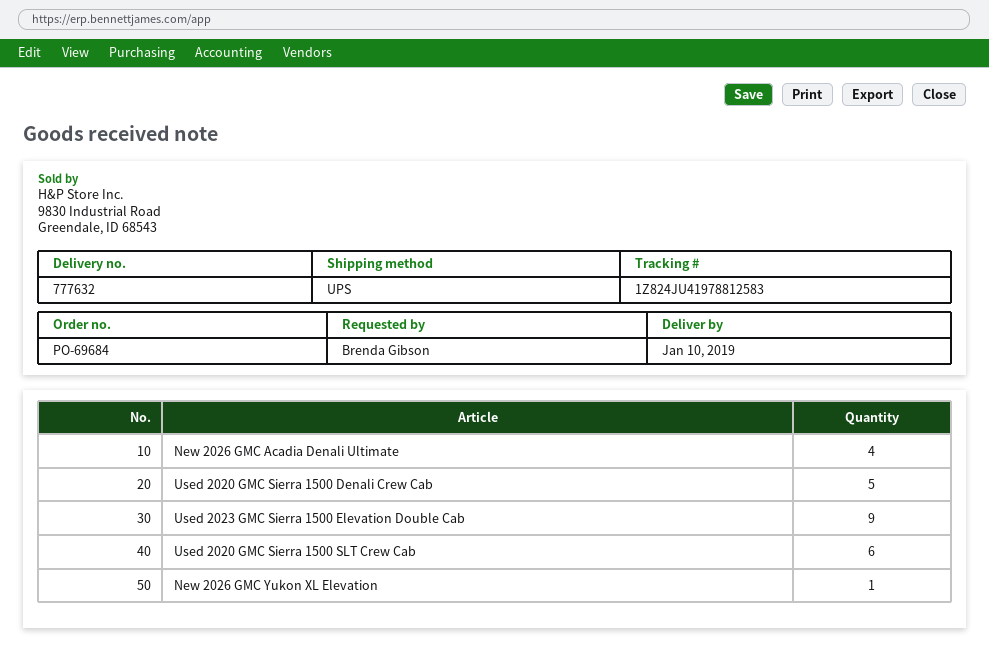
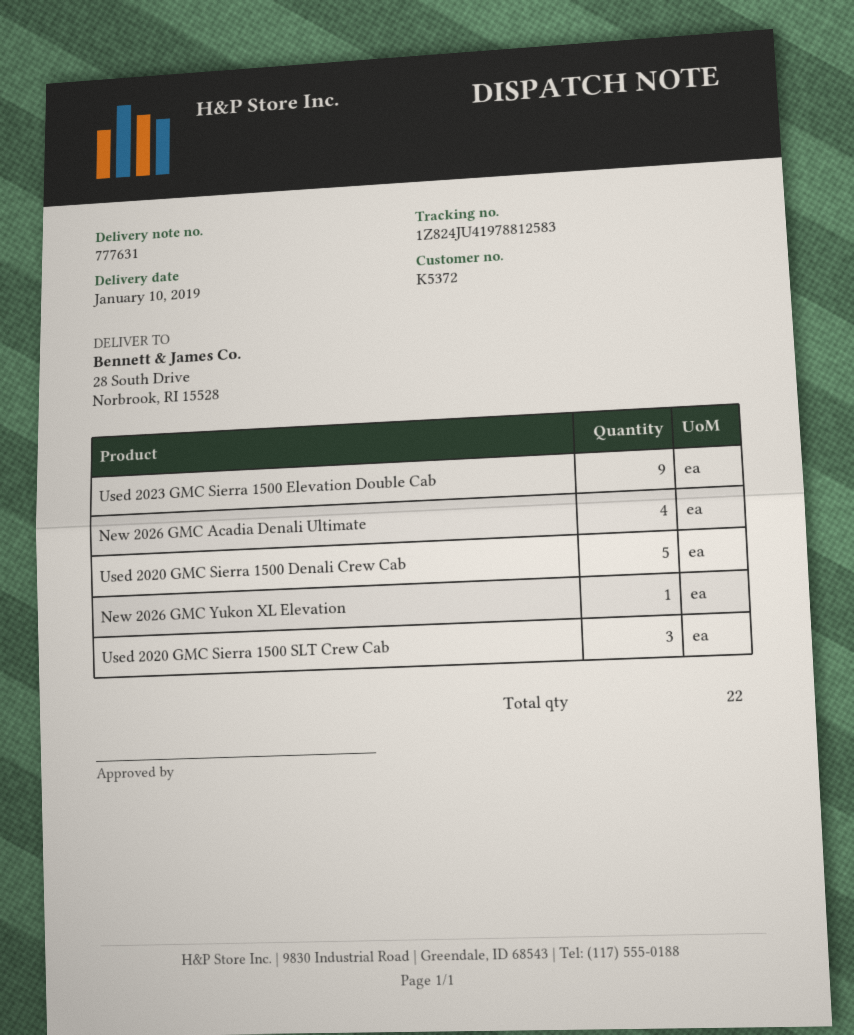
delivery note number: 777632 -> 777631
Used 2020 GMC Sierra 1500 SLT Crew Cab: 6 -> 3

